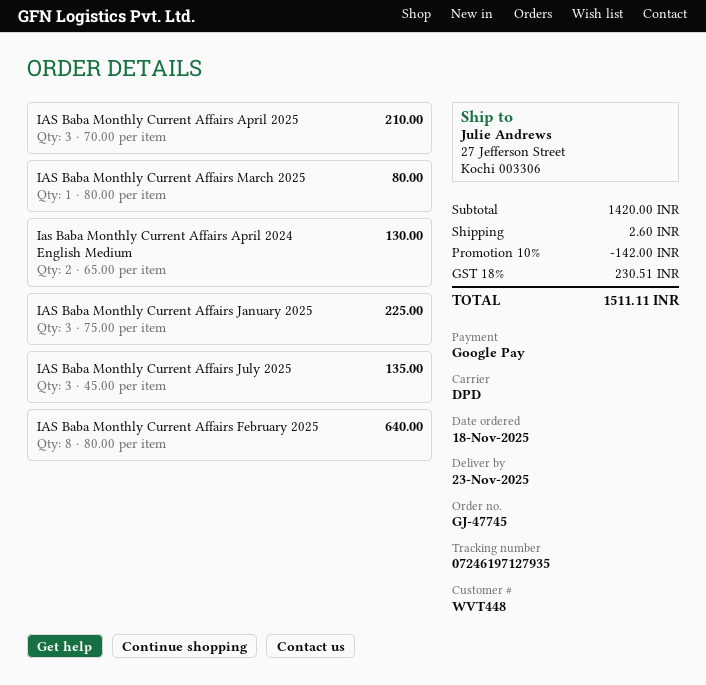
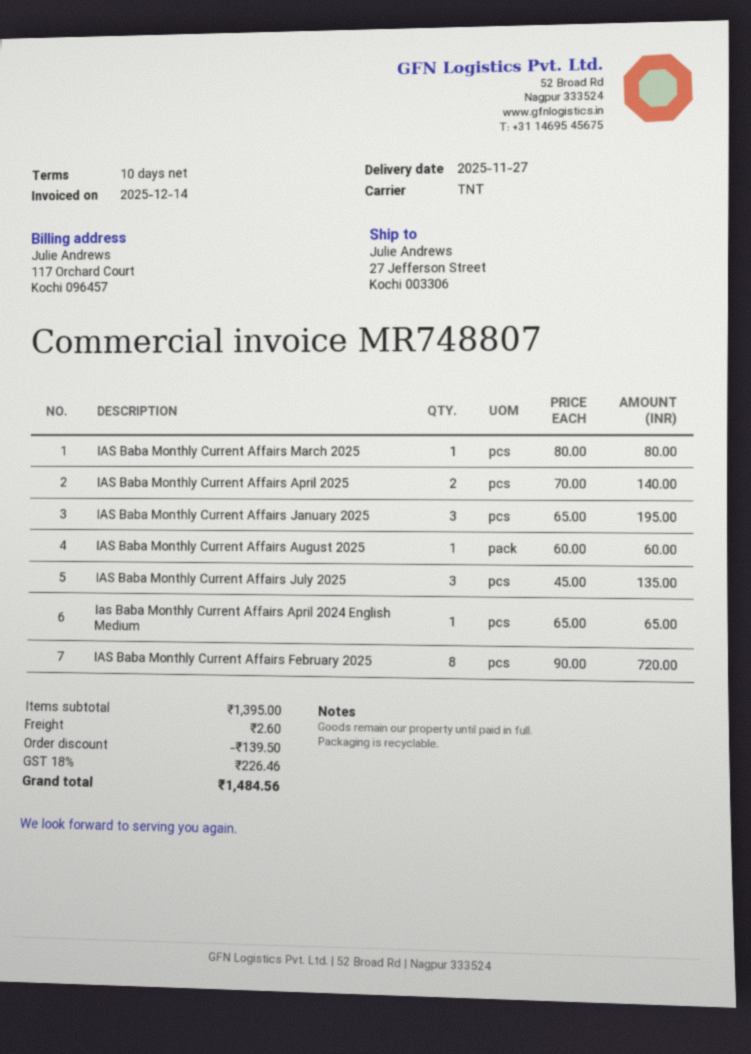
delivery date: 2025-11-23 -> 2025-11-27
shipping method: DPD -> TNT
IAS Baba Monthly Current Affairs April 2025: 3 x 70.00 = 210.00 -> 2 x 70.00 = 140.00
Ias Baba Monthly Current Affairs April 2024 English Medium: 2 x 65.00 = 130.00 -> 1 x 65.00 = 65.00
IAS Baba Monthly Current Affairs January 2025: 3 x 75.00 = 225.00 -> 3 x 65.00 = 195.00
IAS Baba Monthly Current Affairs February 2025: 8 x 80.00 = 640.00 -> 8 x 90.00 = 720.00
IAS Baba Monthly Current Affairs August 2025: none -> 1 x 60.00 = 60.00
subtotal: 1420.00 -> 1395.00
discount: 142.00 -> 139.50
tax: 18% = 230.51 -> 18% = 226.46
total: 1511.11 -> 1484.56

